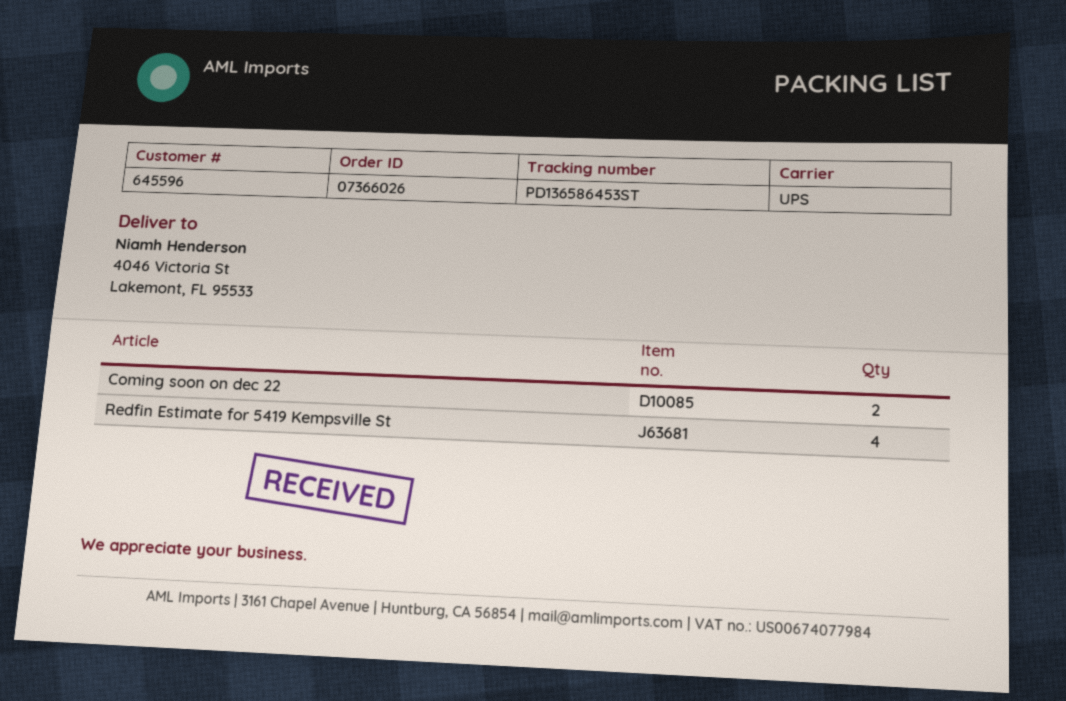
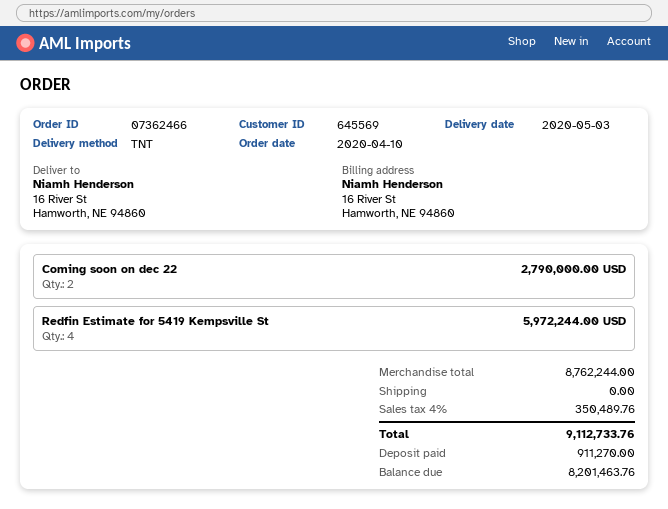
order number: 07366026 -> 07362466
customer number: 645596 -> 645569
shipping method: UPS -> TNT
ship to: 4046 Victoria St, Lakemont, FL 95533 -> 16 River St, Hamworth, NE 94860

